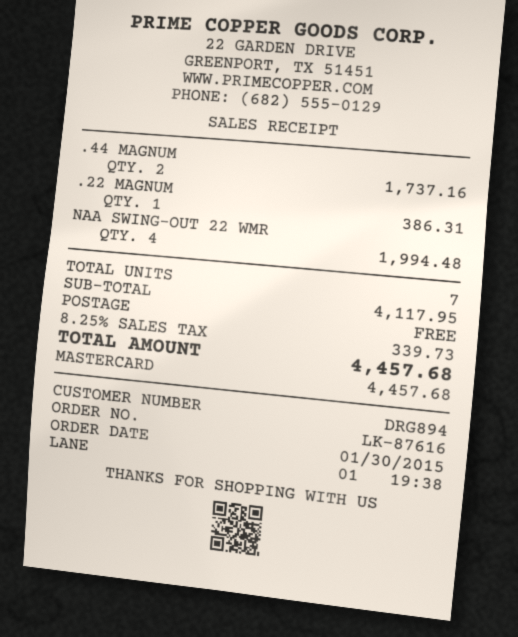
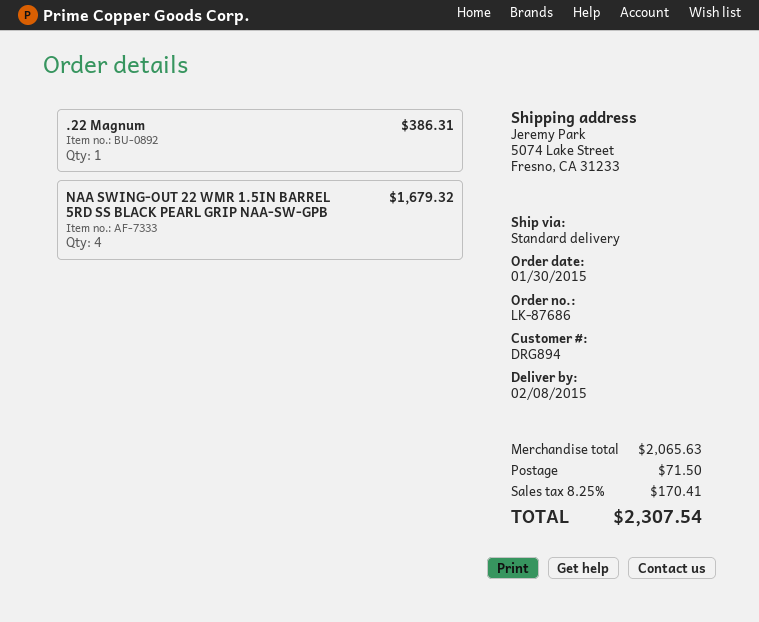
order number: LK-87616 -> LK-87686
.44 MAGNUM: 2 for 1737.16 -> none
NAA SWING-OUT 22 WMR: 4 for 1994.48 -> 4 for 1679.32
subtotal: 4117.95 -> 2065.63
shipping: 0.00 -> 71.50
tax: 8.25% = 339.73 -> 8.25% = 170.41
total: 4457.68 -> 2307.54

